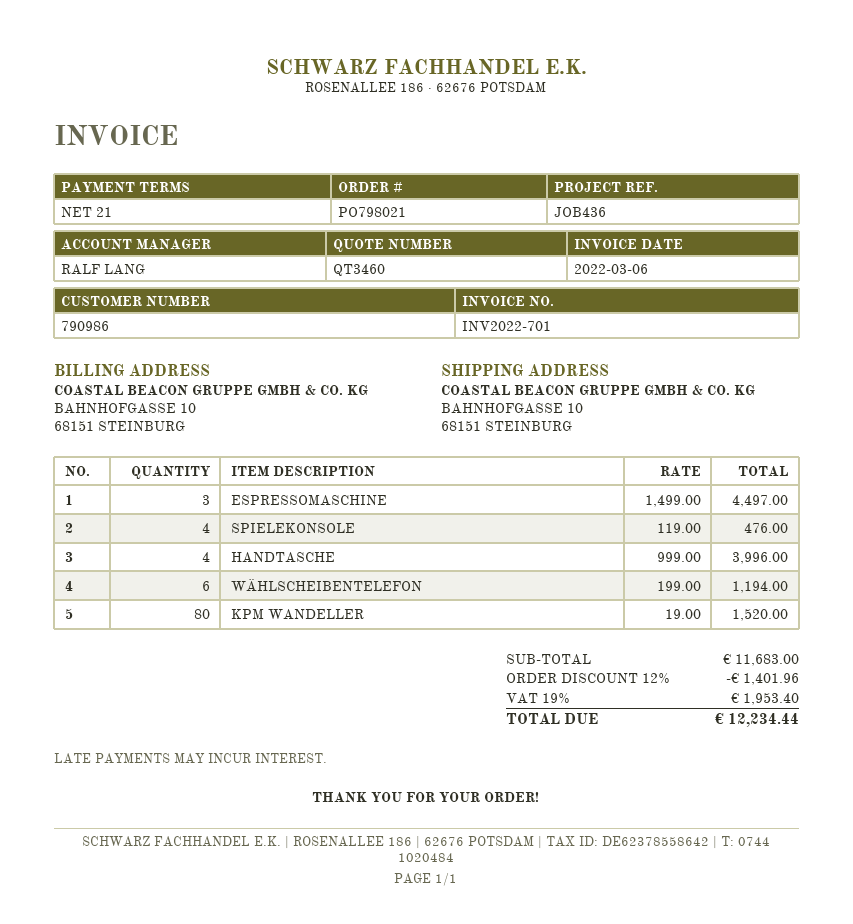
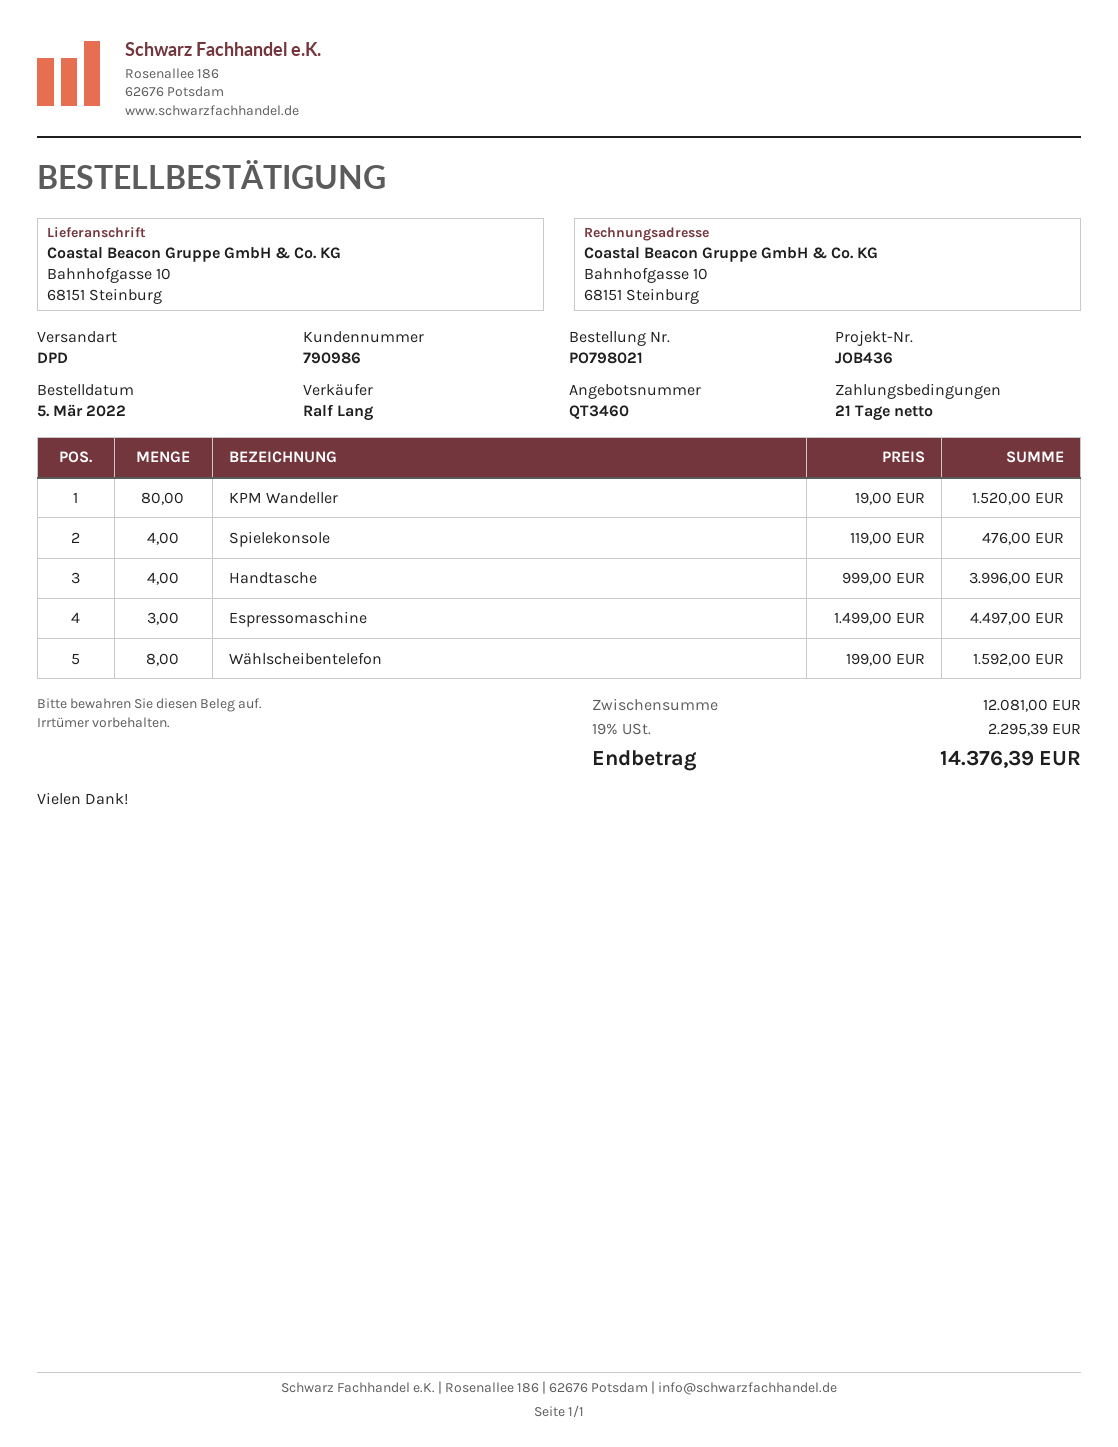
WÄHLSCHEIBENTELEFON: 6 x 199.00 = 1194.00 -> 8 x 199.00 = 1592.00
subtotal: 11683.00 -> 12081.00
discount: 12% = 1401.96 -> none
tax: 19% = 1953.40 -> 19% = 2295.39
total: 12234.44 -> 14376.39

